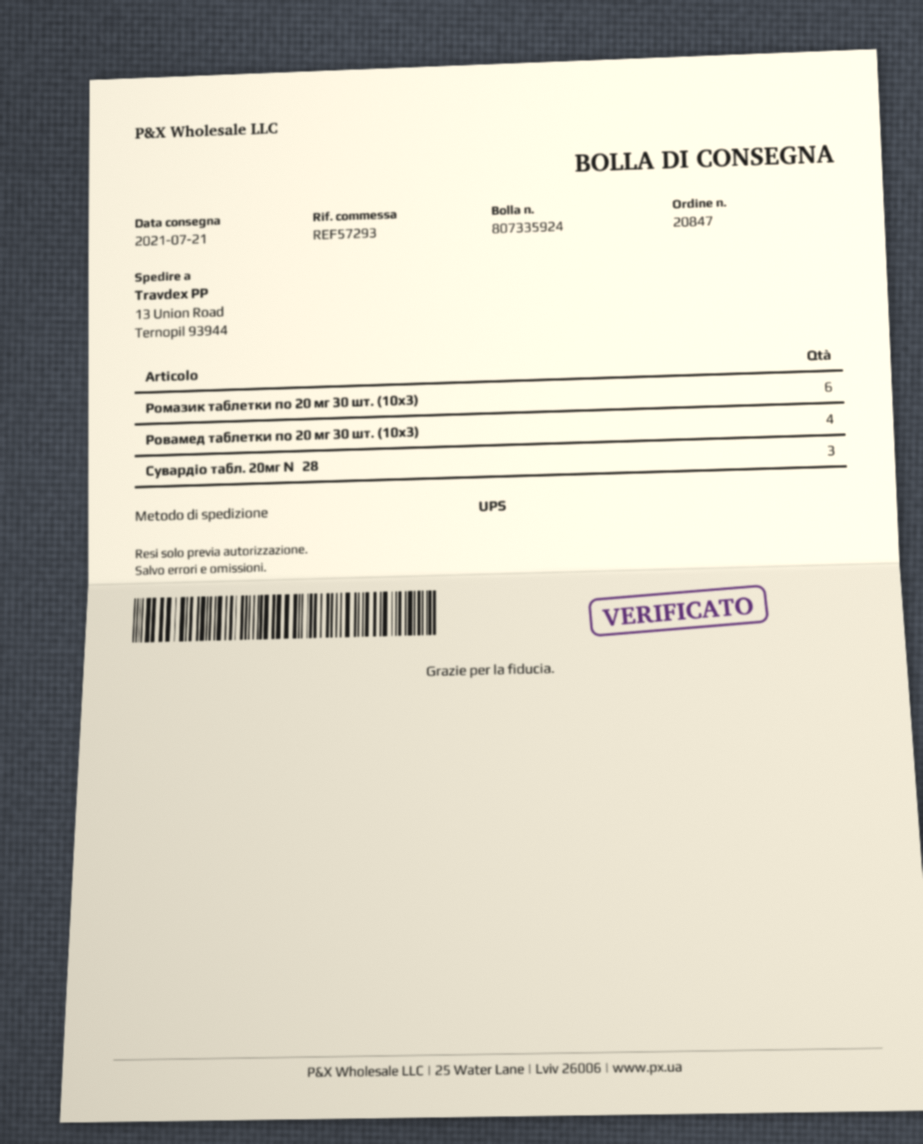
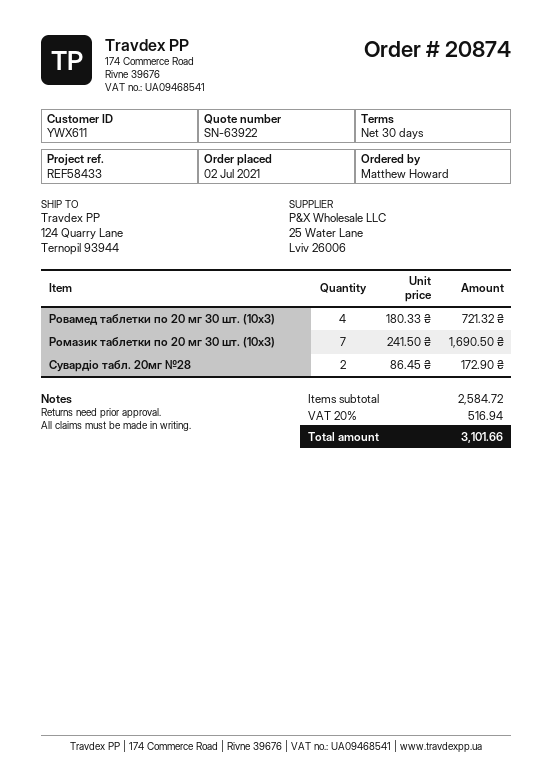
order number: 20847 -> 20874
reference: REF57293 -> REF58433
ship to: 13 Union Road, Ternopil 93944 -> 124 Quarry Lane, Ternopil 93944
Ромазик таблетки по 20 мг 30 шт. (10х3): 6 -> 7
Сувардіо табл. 20мг №28: 3 -> 2

